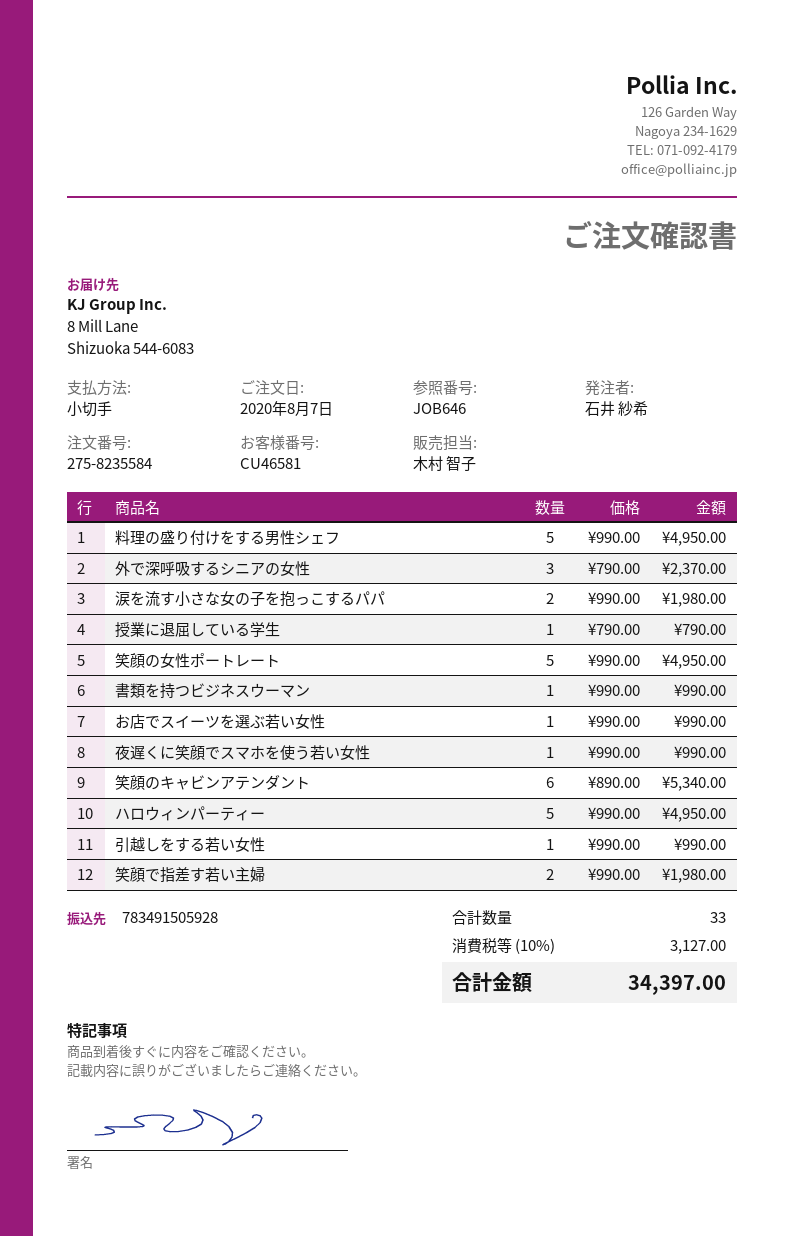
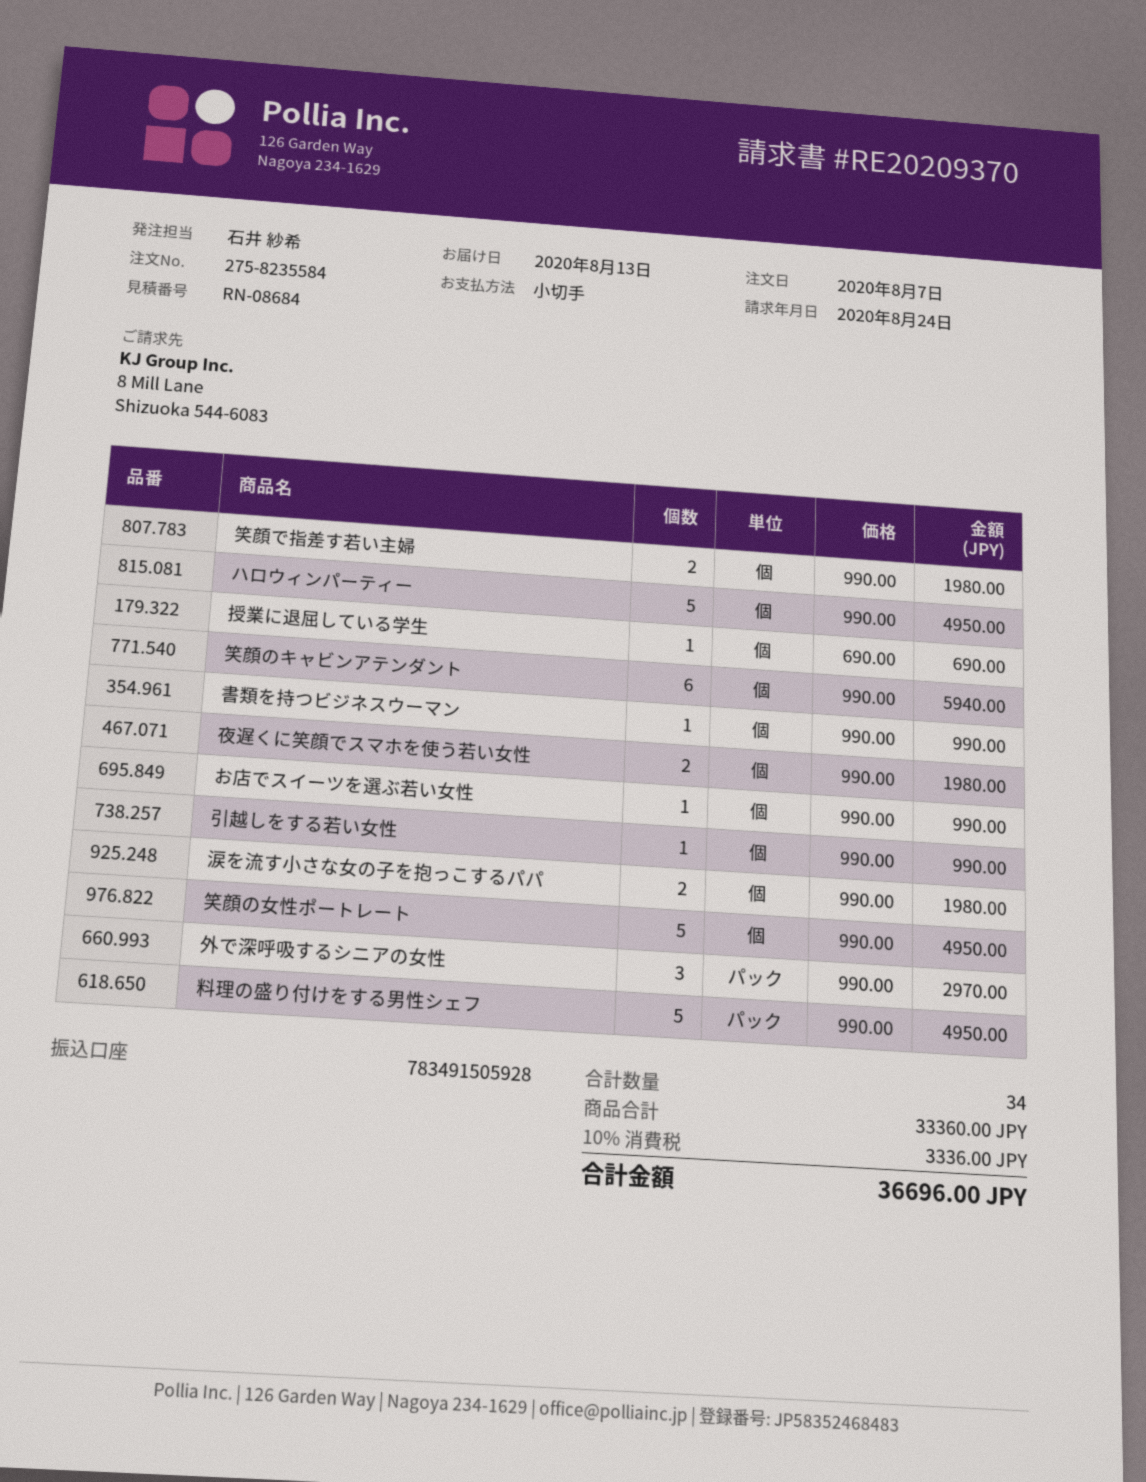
外で深呼吸するシニアの女性: 3 x 790.00 = 2370.00 -> 3 x 990.00 = 2970.00
授業に退屈している学生: 1 x 790.00 = 790.00 -> 1 x 690.00 = 690.00
夜遅くに笑顔でスマホを使う若い女性: 1 x 990.00 = 990.00 -> 2 x 990.00 = 1980.00
笑顔のキャビンアテンダント: 6 x 890.00 = 5340.00 -> 6 x 990.00 = 5940.00
total quantity: 33 -> 34
tax: 10% = 3127.00 -> 10% = 3336.00
total: 34397.00 -> 36696.00

